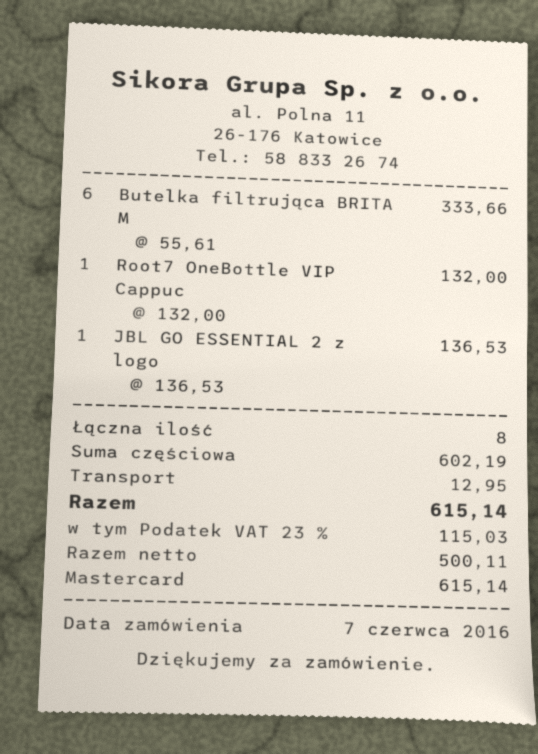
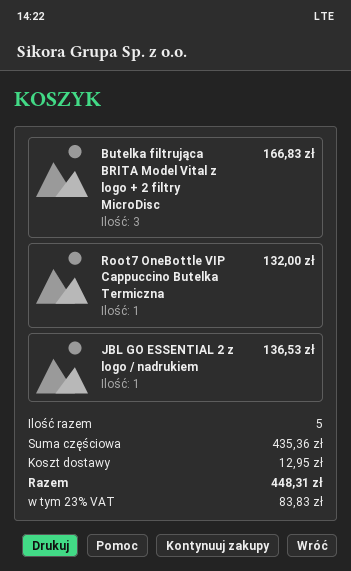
Butelka filtrująca BRITA M: 6 for 333.66 -> 3 for 166.83
total quantity: 8 -> 5
subtotal: 602.19 -> 435.36
tax: 23% = 115.03 -> 23% = 83.83
total: 615.14 -> 448.31

